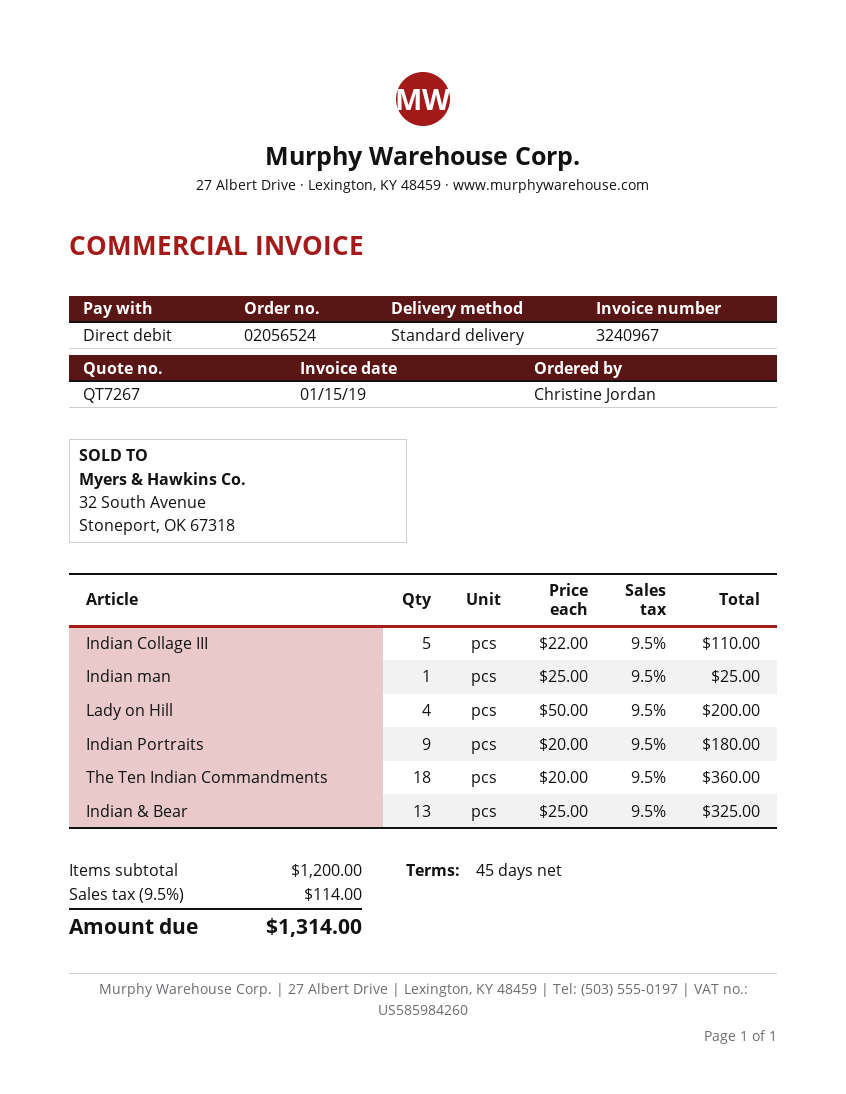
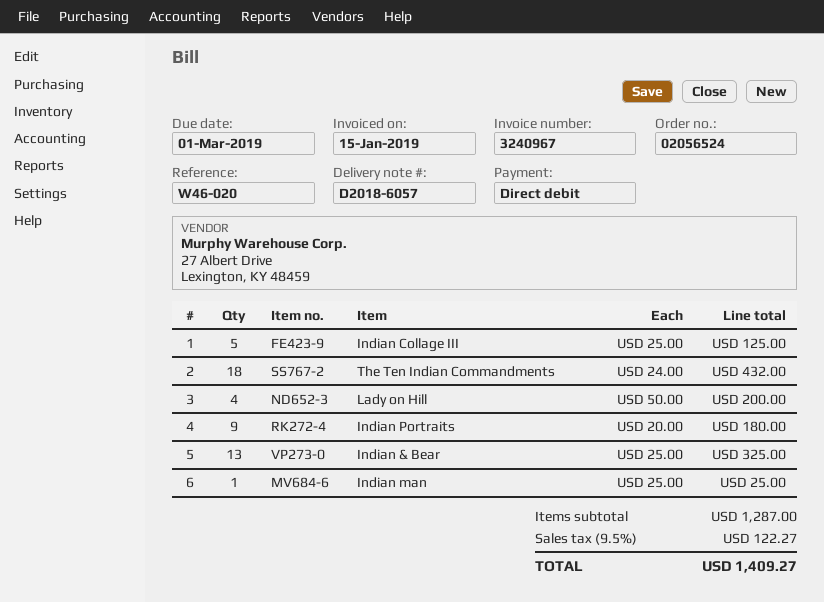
Indian Collage III: 5 x 22.00 = 110.00 -> 5 x 25.00 = 125.00
The Ten Indian Commandments: 18 x 20.00 = 360.00 -> 18 x 24.00 = 432.00
subtotal: 1200.00 -> 1287.00
tax: 9.5% = 114.00 -> 9.5% = 122.27
total: 1314.00 -> 1409.27

